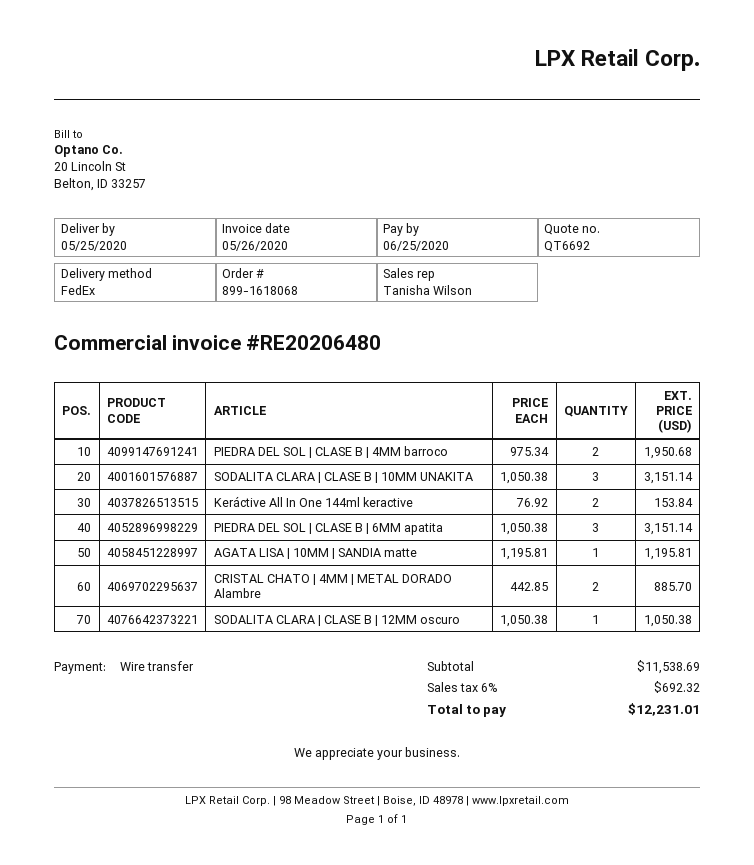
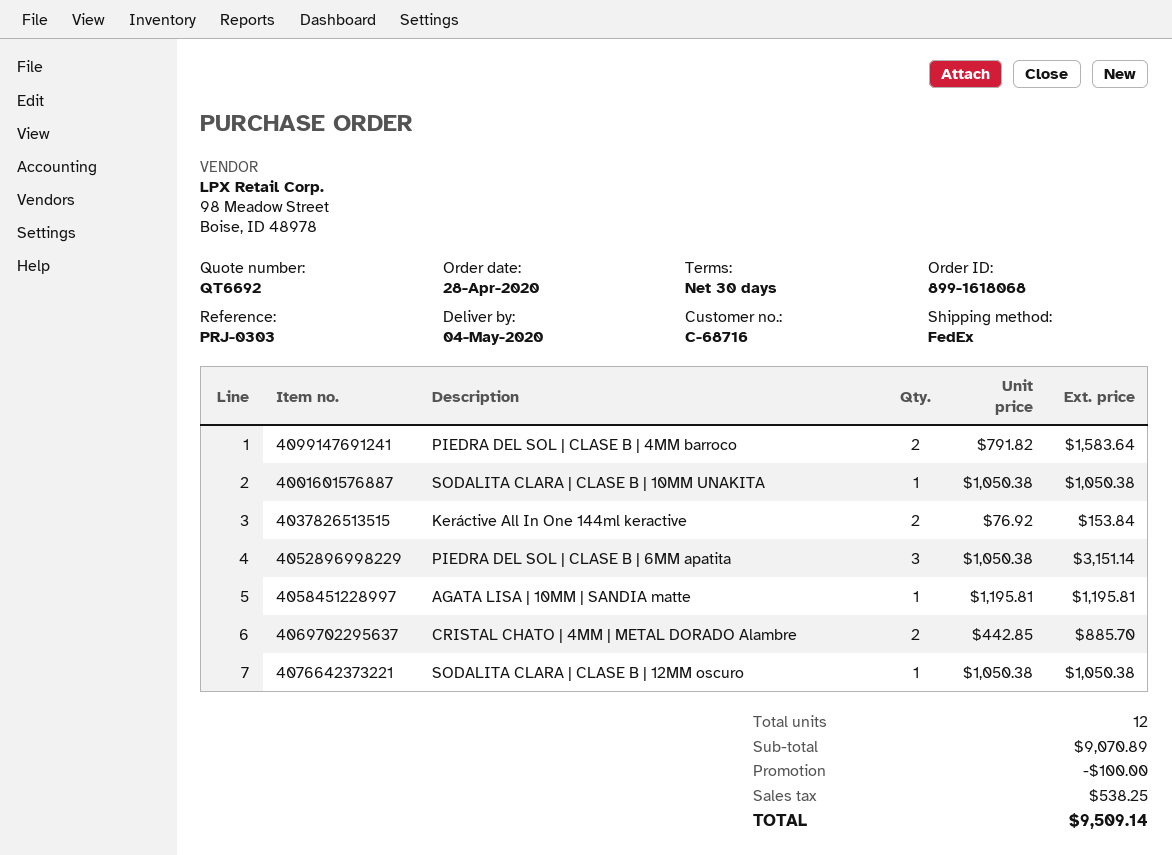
delivery date: 2020-05-25 -> 2020-05-04
PIEDRA DEL SOL | CLASE B | 4MM barroco: 2 x 975.34 = 1950.68 -> 2 x 791.82 = 1583.64
SODALITA CLARA | CLASE B | 10MM UNAKITA: 3 x 1050.38 = 3151.14 -> 1 x 1050.38 = 1050.38
subtotal: 11538.69 -> 9070.89
discount: none -> 100.00
tax: 692.32 -> 538.25
total: 12231.01 -> 9509.14

